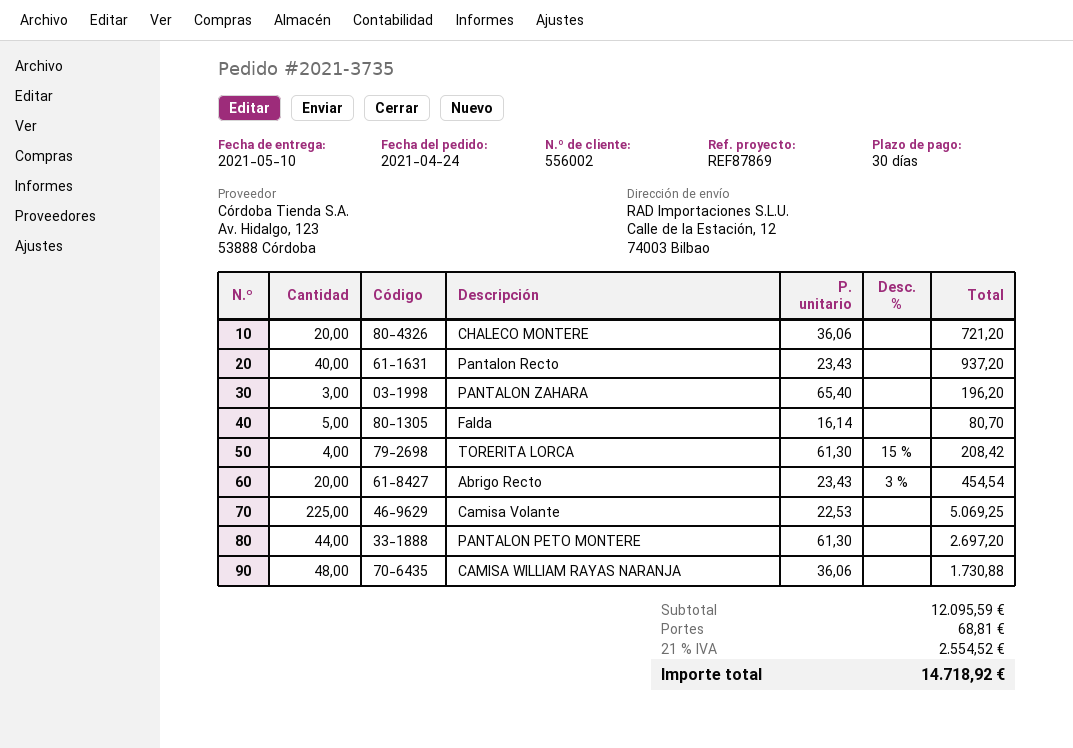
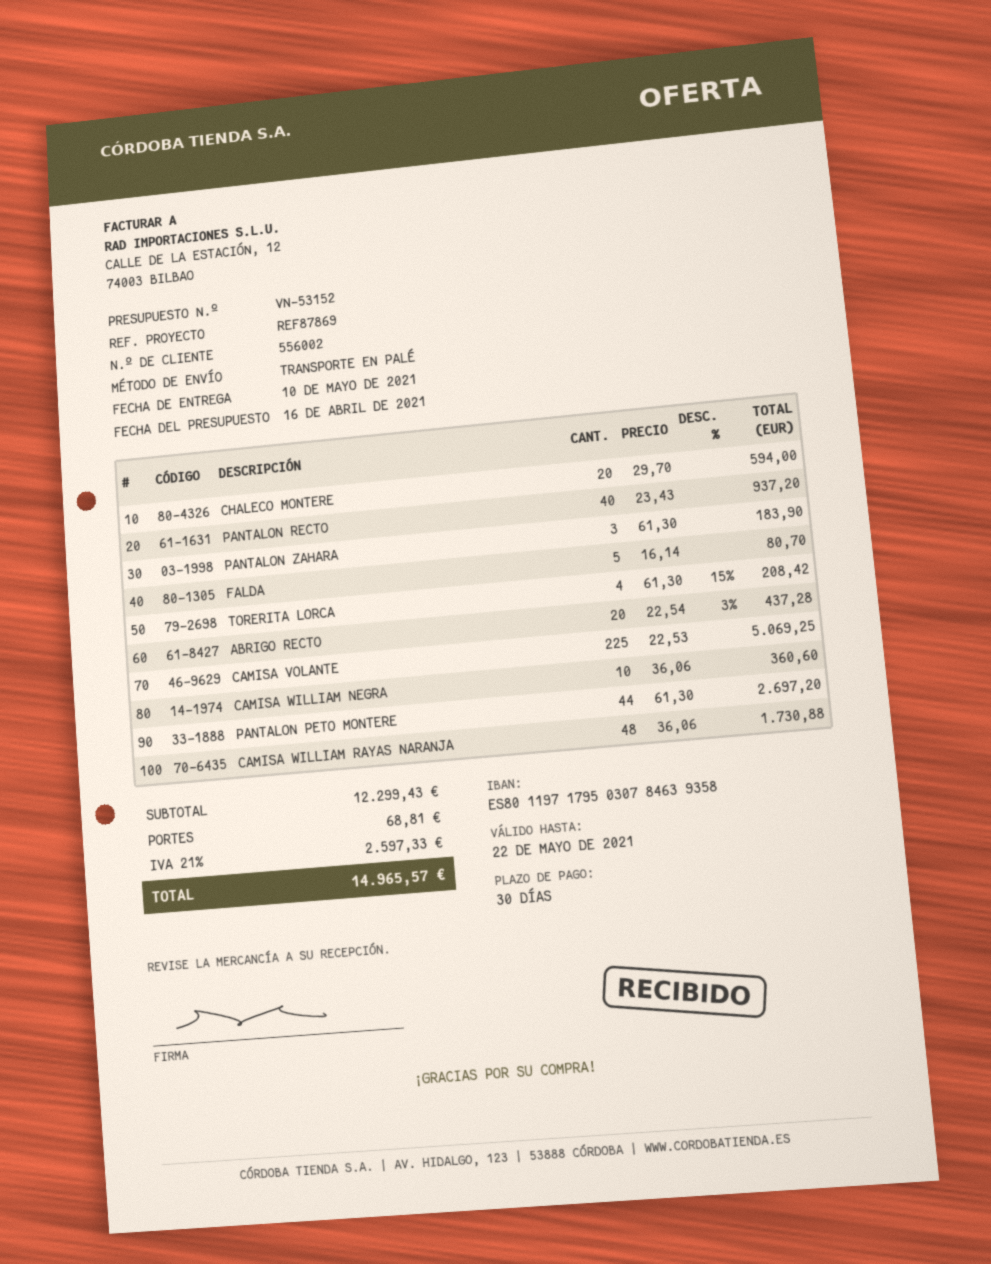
CHALECO MONTERE: 20 x 36.06 = 721.20 -> 20 x 29.70 = 594.00
PANTALON ZAHARA: 3 x 65.40 = 196.20 -> 3 x 61.30 = 183.90
Abrigo Recto: 20 x 23.43 - 3% = 454.54 -> 20 x 22.54 - 3% = 437.28
CAMISA WILLIAM NEGRA: none -> 10 x 36.06 = 360.60
subtotal: 12095.59 -> 12299.43
tax: 21% = 2554.52 -> 21% = 2597.33
total: 14718.92 -> 14965.57

